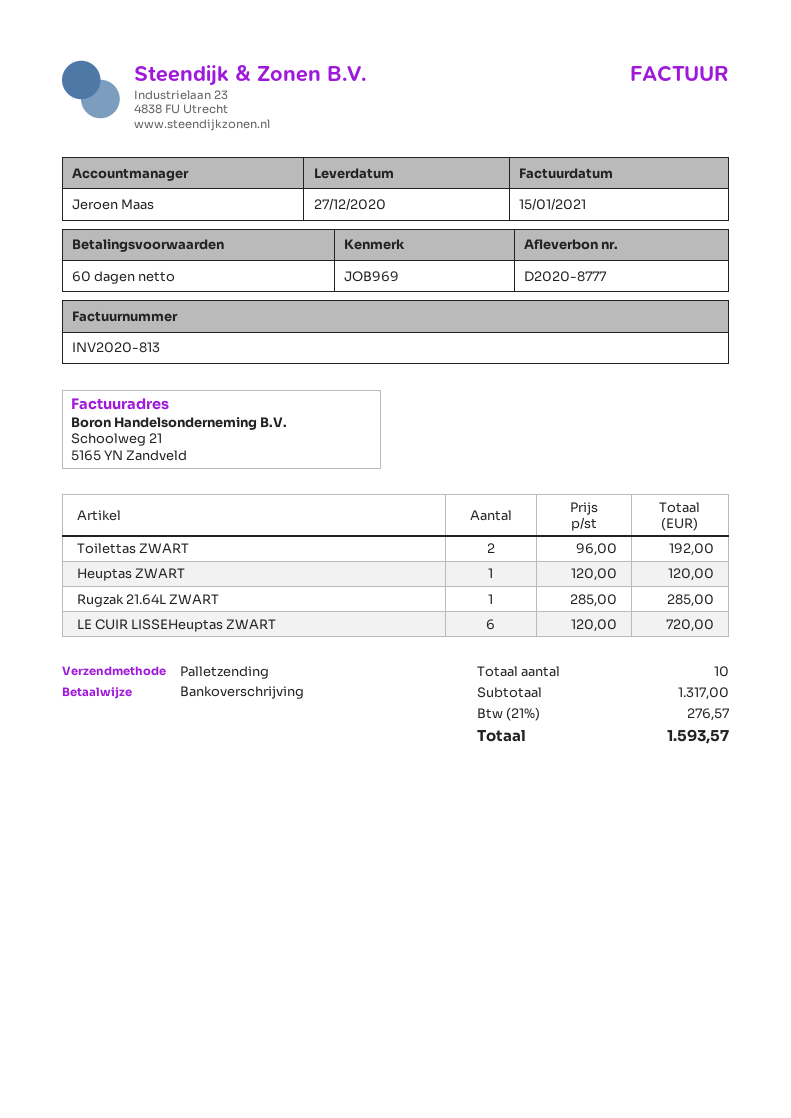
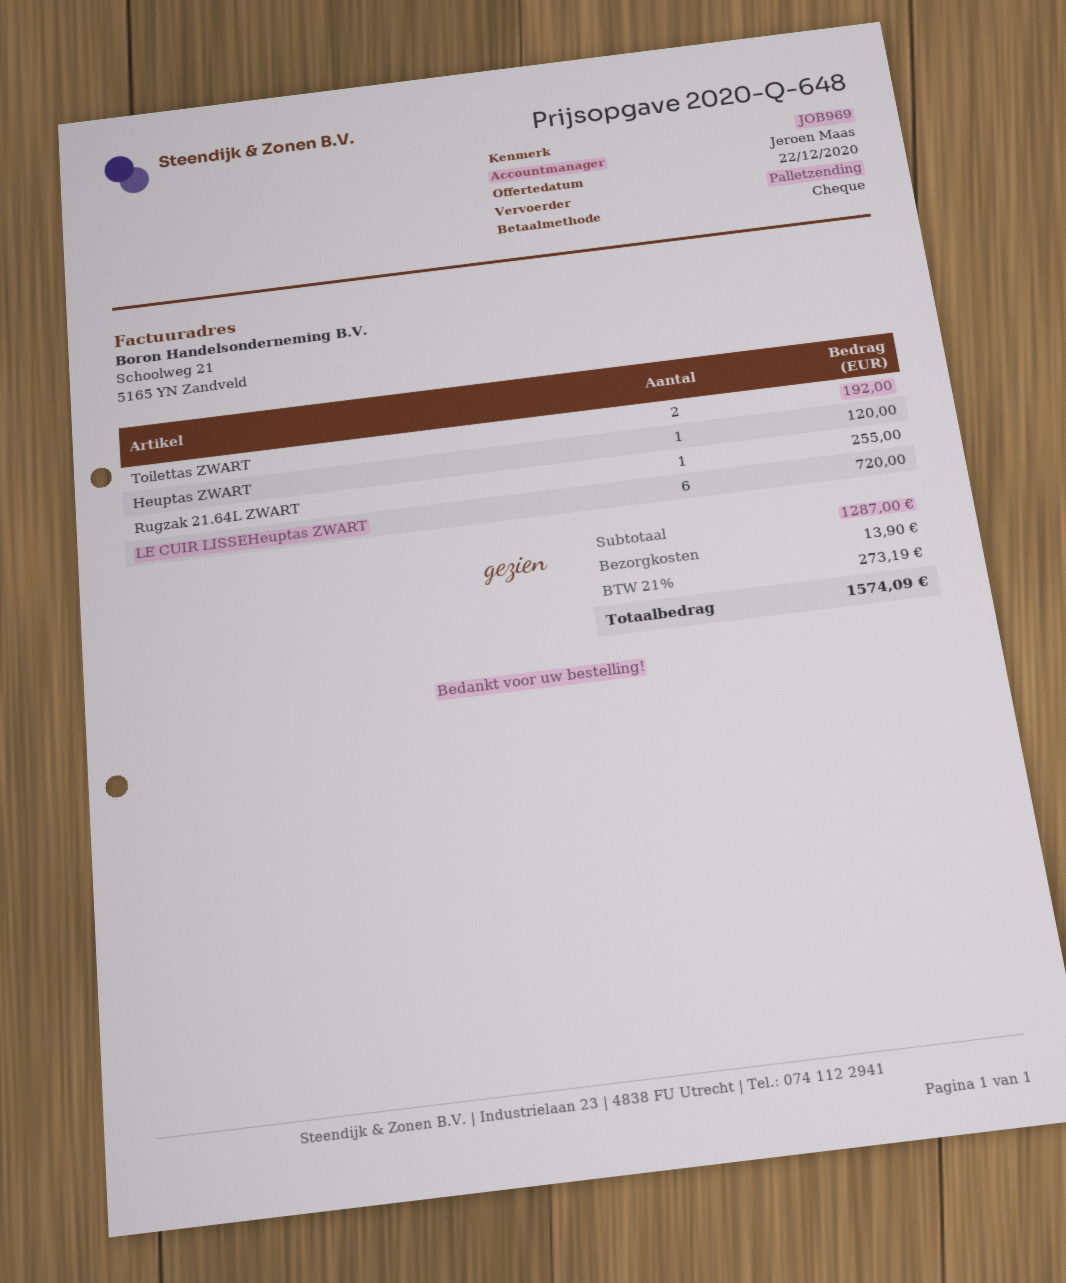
payment method: bank transfer -> cheque
Rugzak 21.64L ZWART: 1 for 285.00 -> 1 for 255.00
subtotal: 1317.00 -> 1287.00
shipping: none -> 13.90
tax: 21% = 276.57 -> 21% = 273.19
total: 1593.57 -> 1574.09

